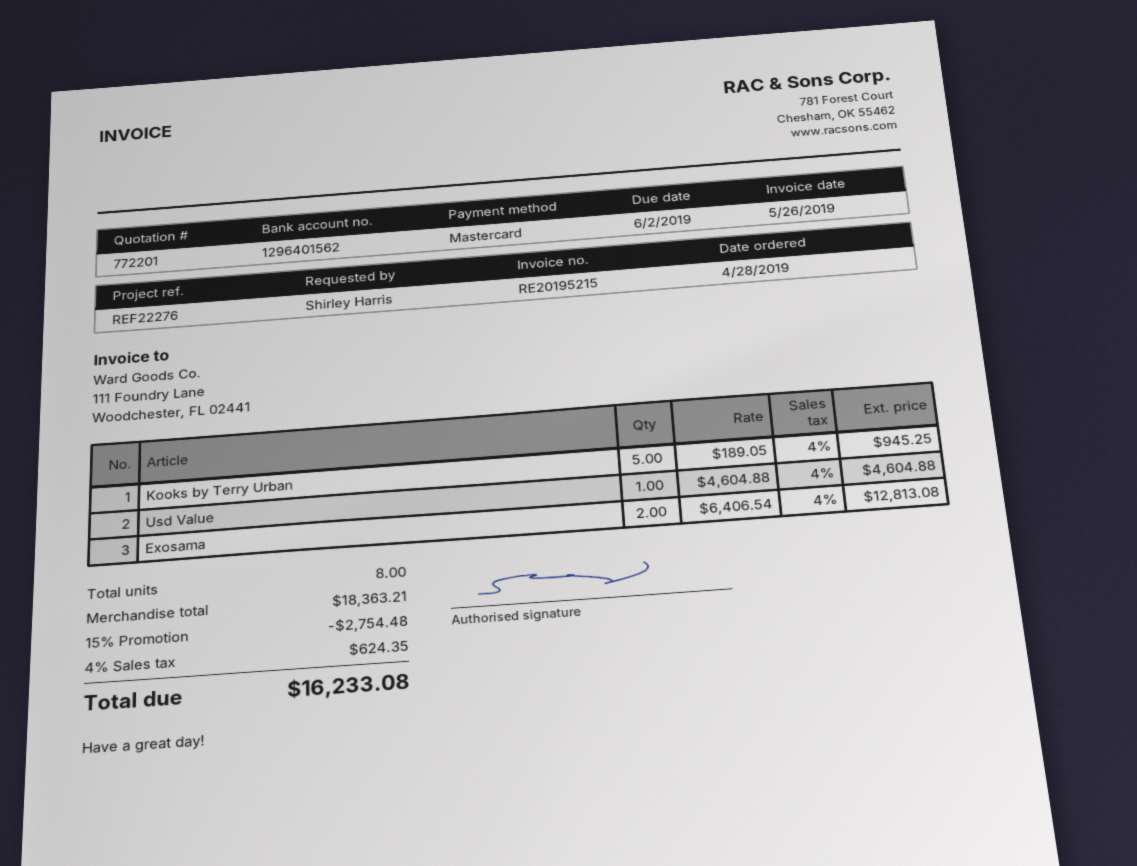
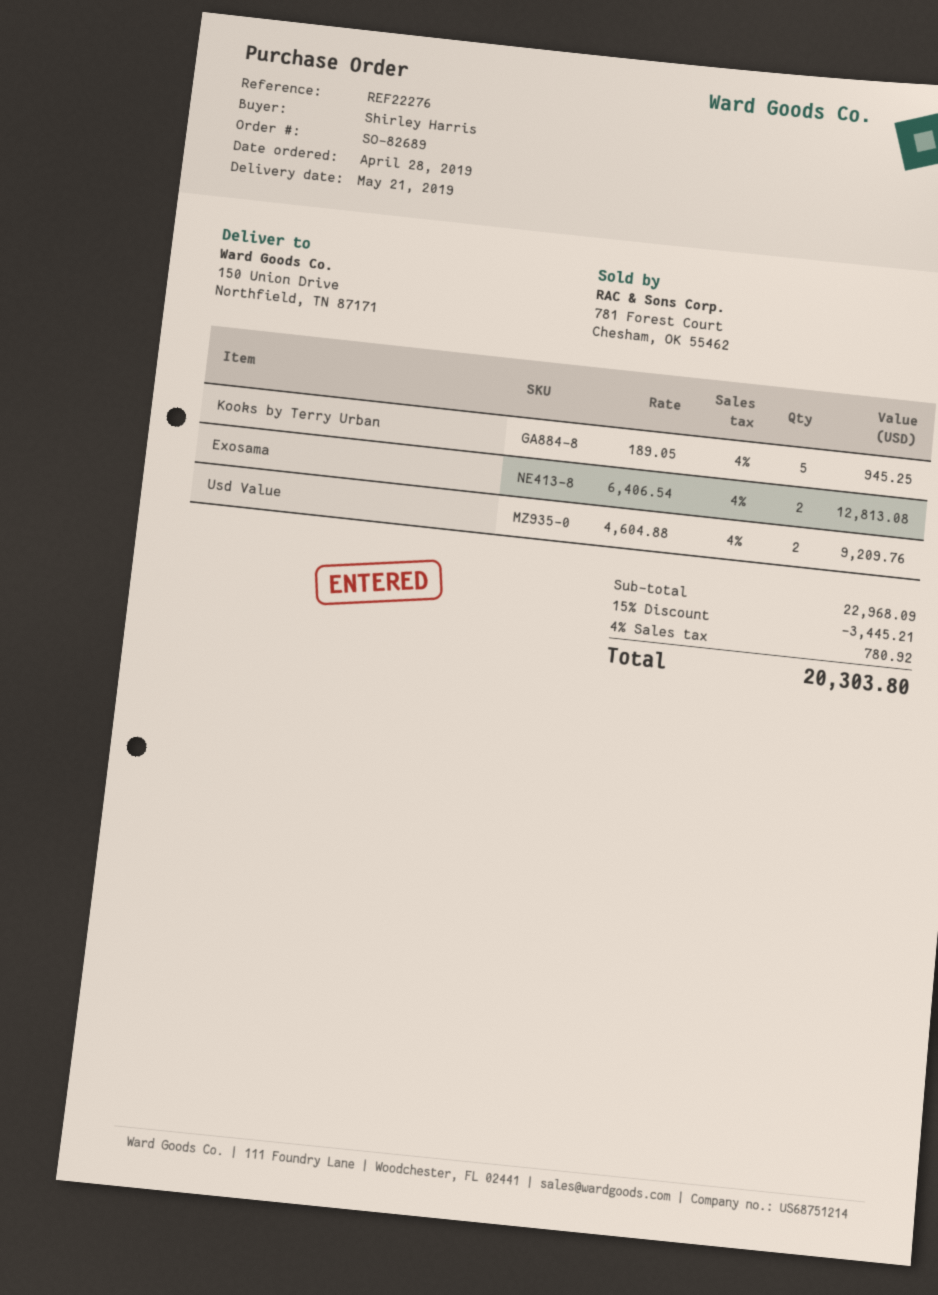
Usd Value: 1 x 4604.88 = 4604.88 -> 2 x 4604.88 = 9209.76
subtotal: 18363.21 -> 22968.09
discount: 15% = 2754.48 -> 15% = 3445.21
tax: 4% = 624.35 -> 4% = 780.92
total: 16233.08 -> 20303.80

